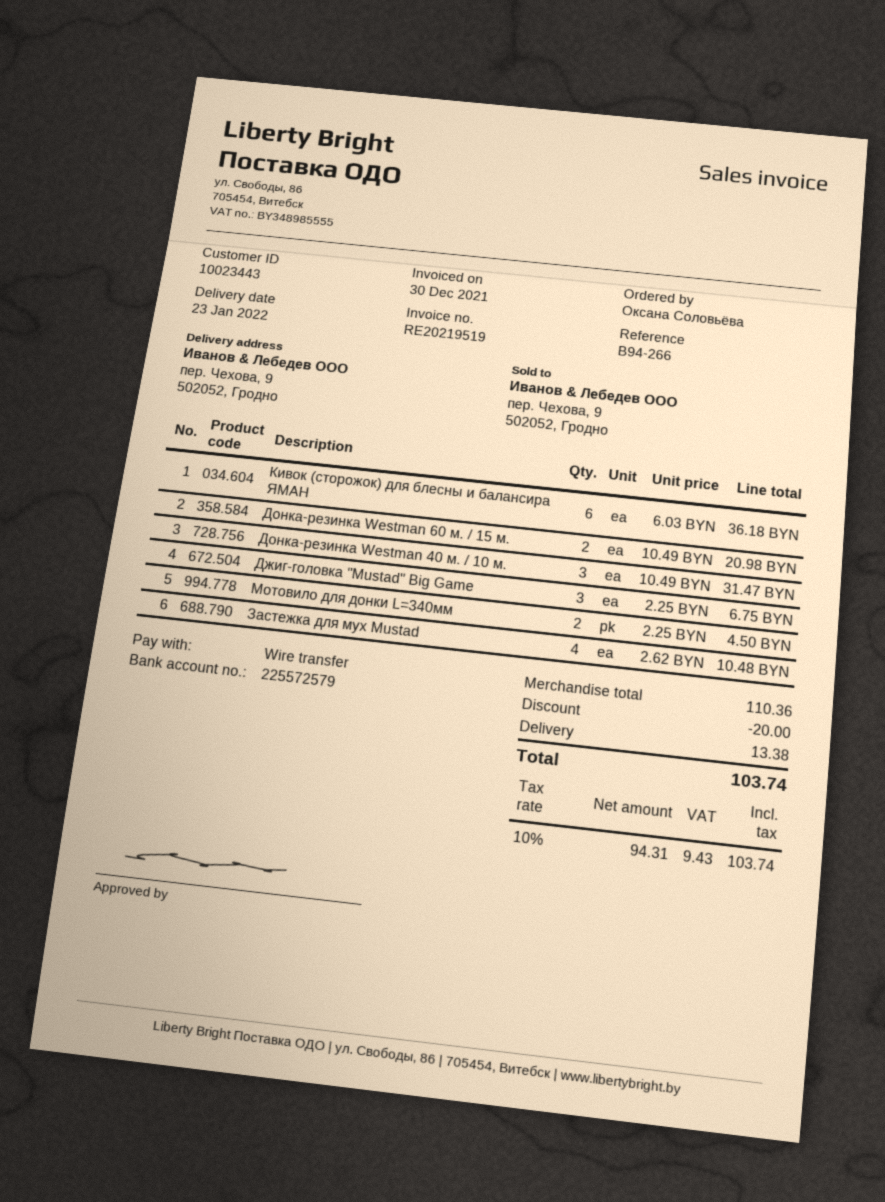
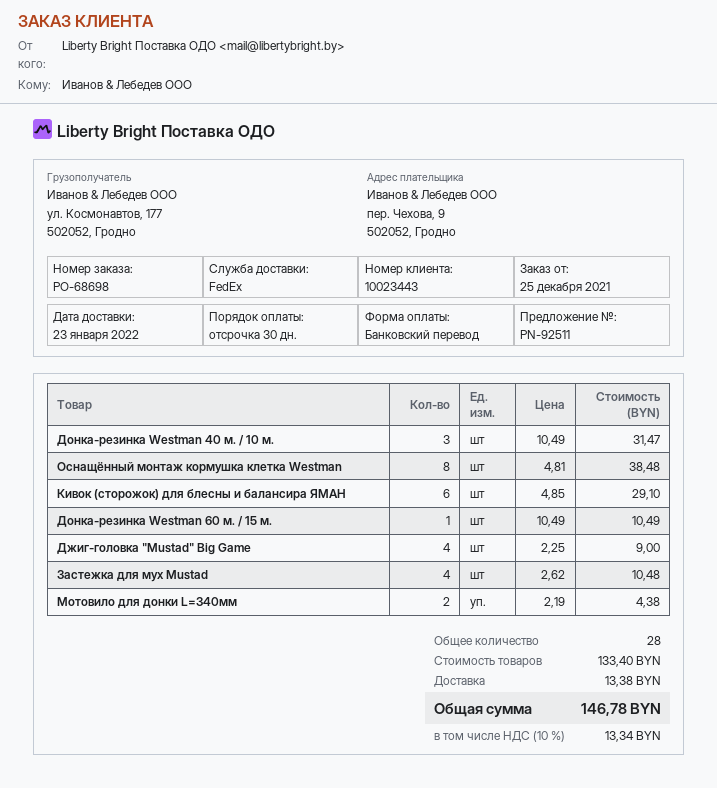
ship to: пер. Чехова, 9, 502052, Гродно -> ул. Космонавтов, 177, 502052, Гродно
Кивок (сторожок) для блесны и балансира ЯМАН: 6 x 6.03 = 36.18 -> 6 x 4.85 = 29.10
Донка-резинка Westman 60 м. / 15 м.: 2 x 10.49 = 20.98 -> 1 x 10.49 = 10.49
Джиг-головка "Mustad" Big Game: 3 x 2.25 = 6.75 -> 4 x 2.25 = 9.00
Мотовило для донки L=340мм: 2 x 2.25 = 4.50 -> 2 x 2.19 = 4.38
Оснащённый монтаж кормушка клетка Westman: none -> 8 x 4.81 = 38.48
subtotal: 110.36 -> 133.40
discount: 20.00 -> none
tax: 10% = 9.43 -> 10% = 13.34
total: 103.74 -> 146.78

